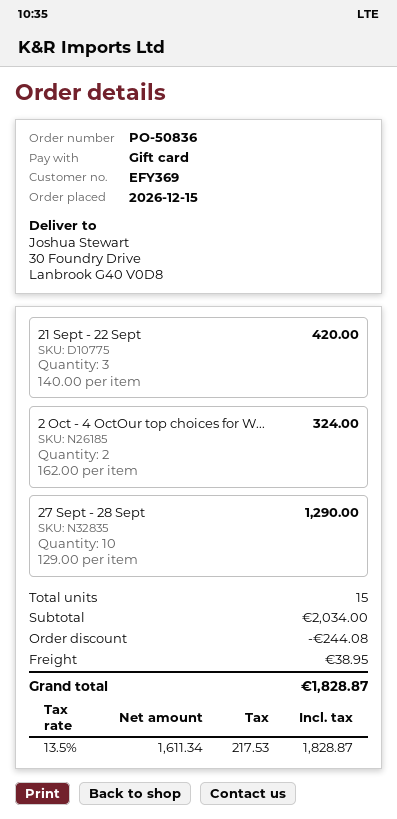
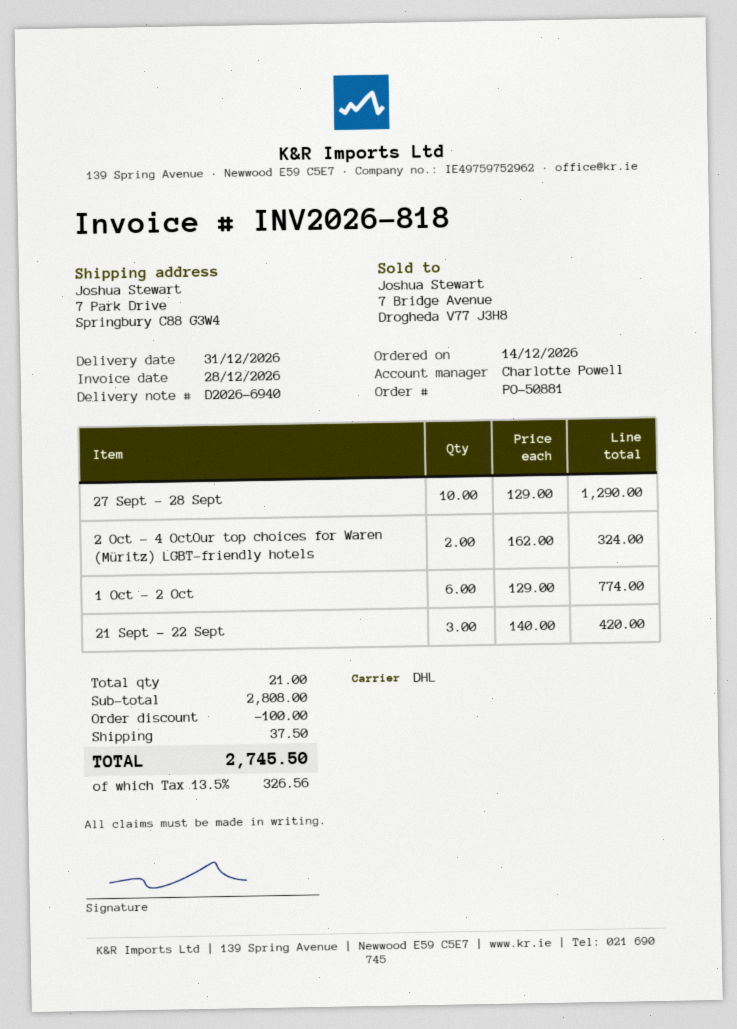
order number: PO-50836 -> PO-50881
order date: 2026-12-15 -> 2026-12-14
ship to: 30 Foundry Drive, Lanbrook G40 V0D8 -> 7 Park Drive, Springbury C88 G3W4
1 Oct - 2 Oct: none -> 6 x 129.00 = 774.00
total quantity: 15 -> 21
subtotal: 2034.00 -> 2808.00
discount: 244.08 -> 100.00
shipping: 38.95 -> 37.50
tax: 13.5% = 217.53 -> 13.5% = 326.56
total: 1828.87 -> 2745.50

